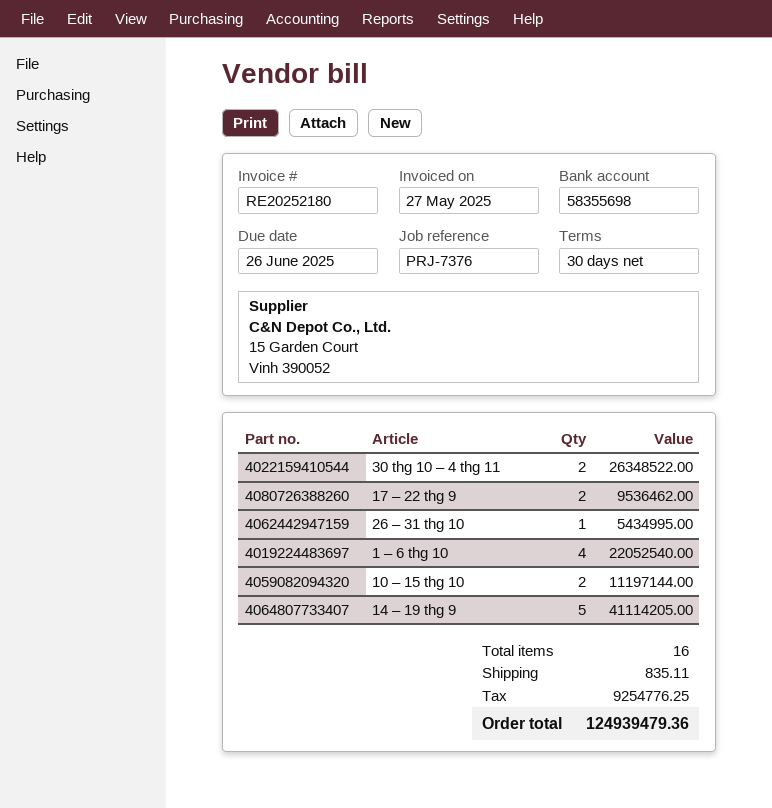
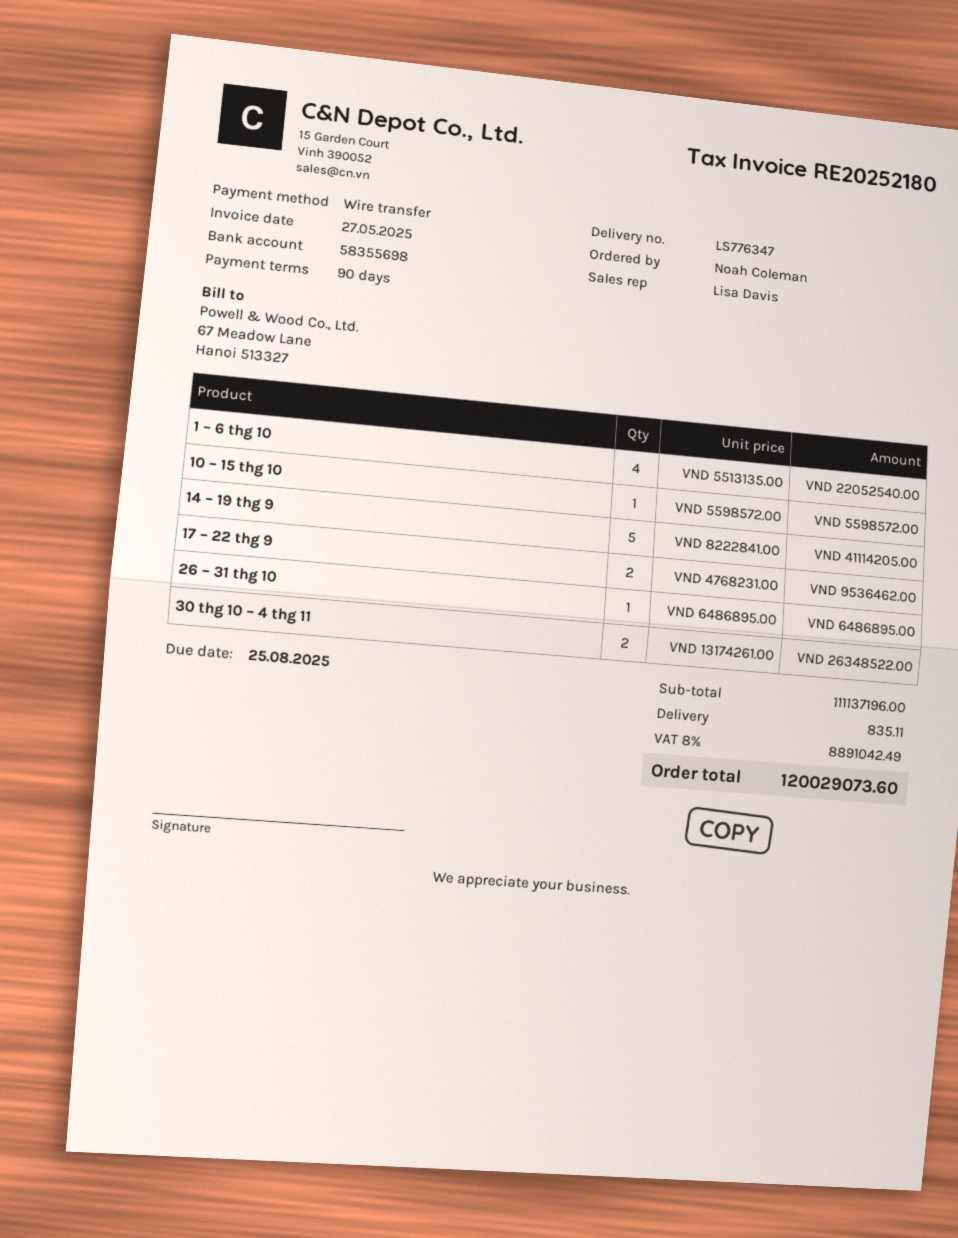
payment terms: 30 days -> 90 days
due date: 2025-06-26 -> 2025-08-25
26 – 31 thg 10: 1 for 5434995.00 -> 1 for 6486895.00
10 – 15 thg 10: 2 for 11197144.00 -> 1 for 5598572.00
tax: 9254776.25 -> 8891042.49
total: 124939479.36 -> 120029073.60

